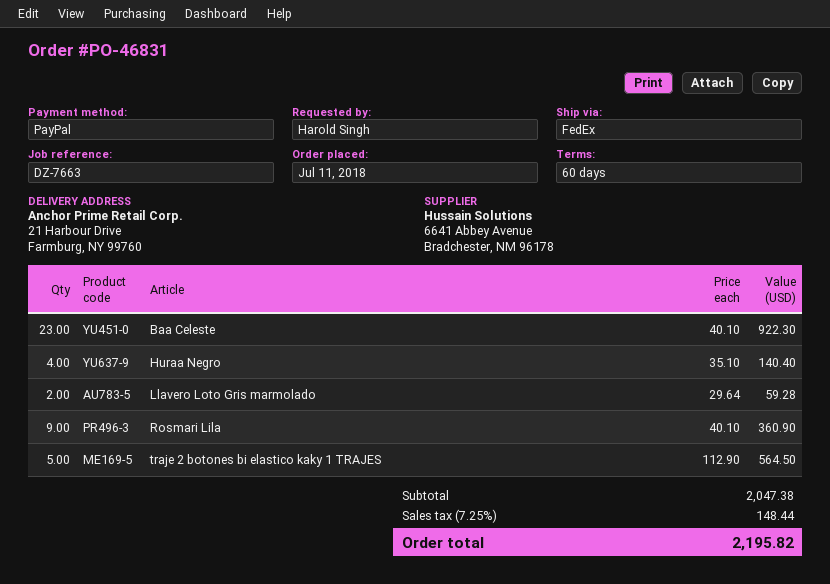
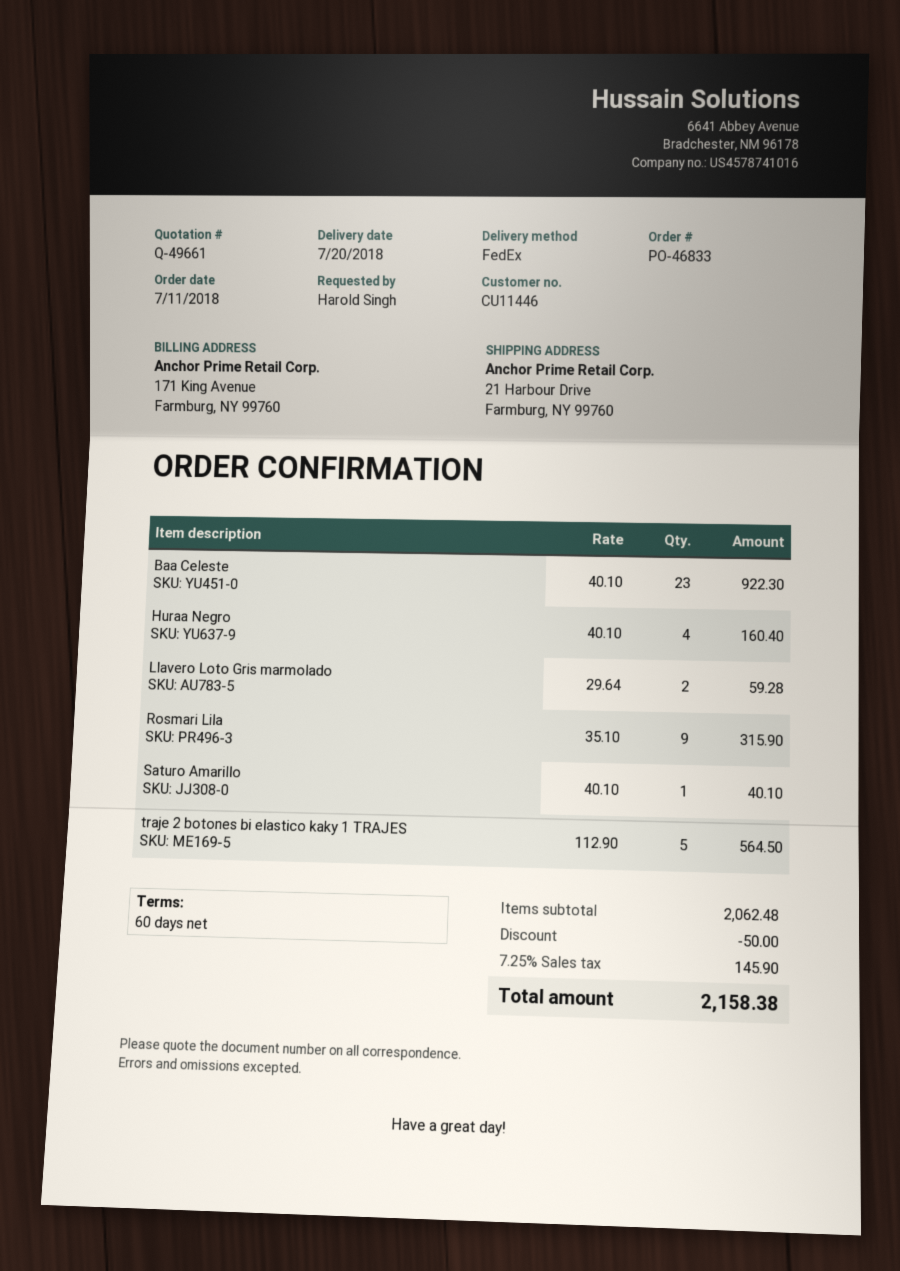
order number: PO-46831 -> PO-46833
Huraa Negro: 4 x 35.10 = 140.40 -> 4 x 40.10 = 160.40
Rosmari Lila: 9 x 40.10 = 360.90 -> 9 x 35.10 = 315.90
Saturo Amarillo: none -> 1 x 40.10 = 40.10
subtotal: 2047.38 -> 2062.48
discount: none -> 50.00
tax: 7.25% = 148.44 -> 7.25% = 145.90
total: 2195.82 -> 2158.38

